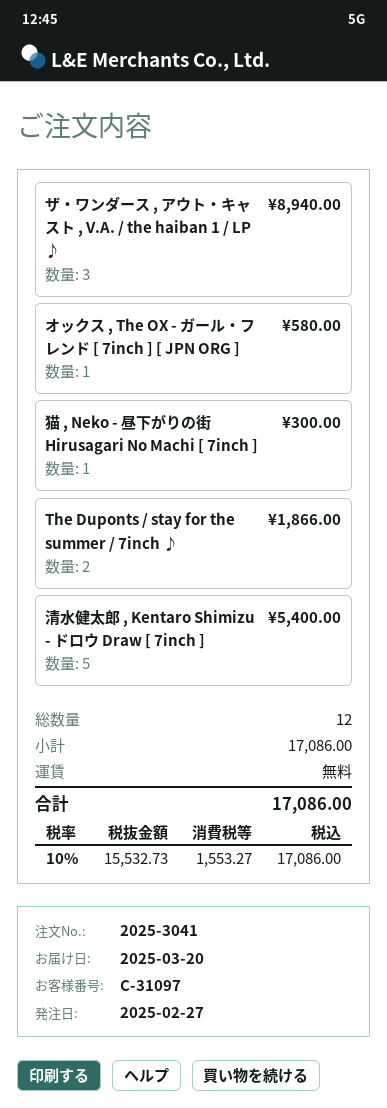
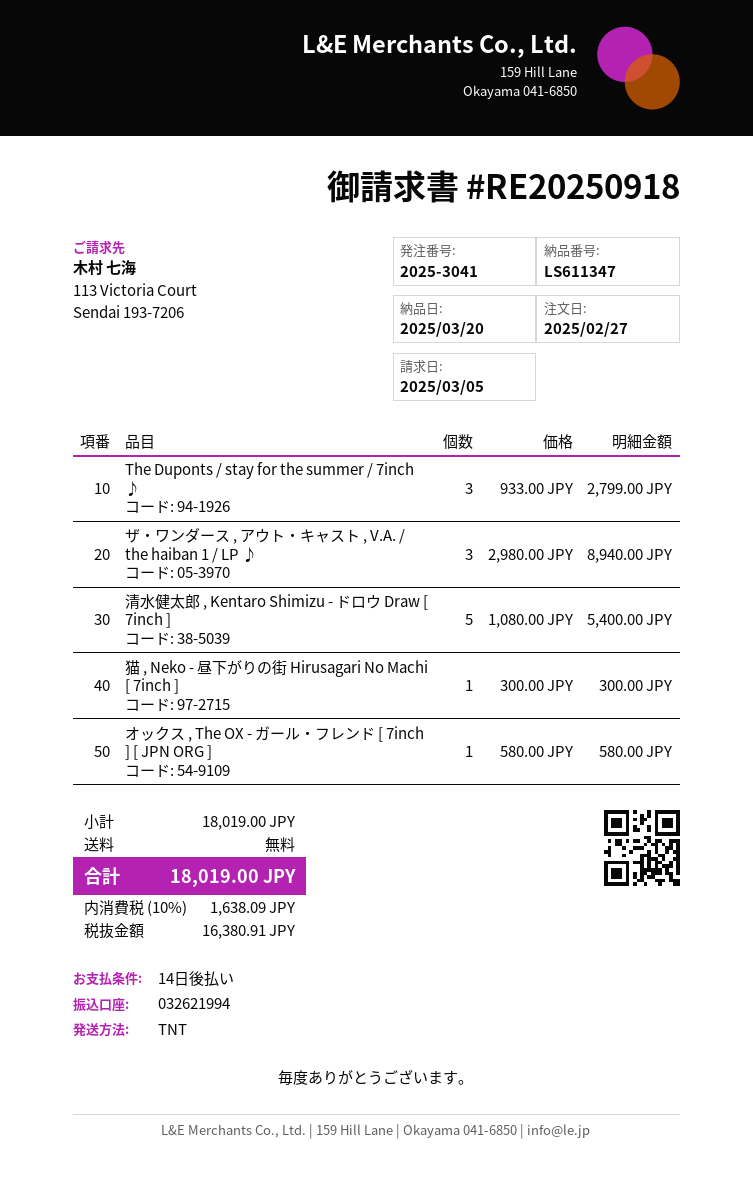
The Duponts / stay for the summer / 7inch ♪: 2 for 1866.00 -> 3 for 2799.00
subtotal: 17086.00 -> 18019.00
net: 15532.73 -> 16380.91
tax: 10% = 1553.27 -> 10% = 1638.09
total: 17086.00 -> 18019.00

